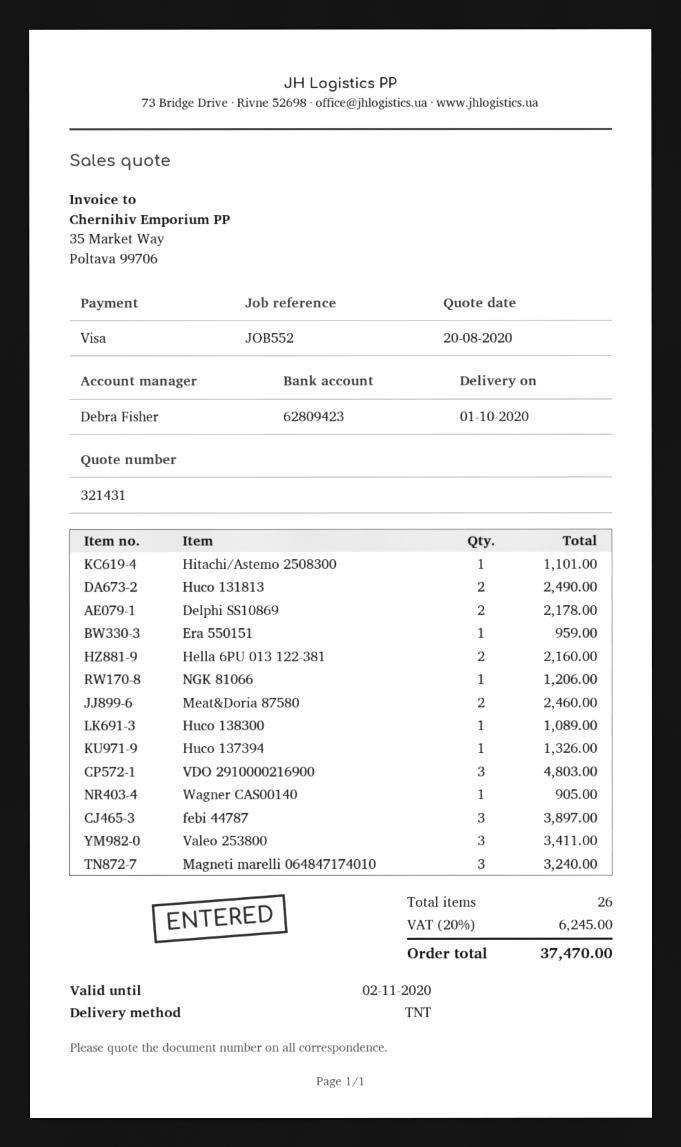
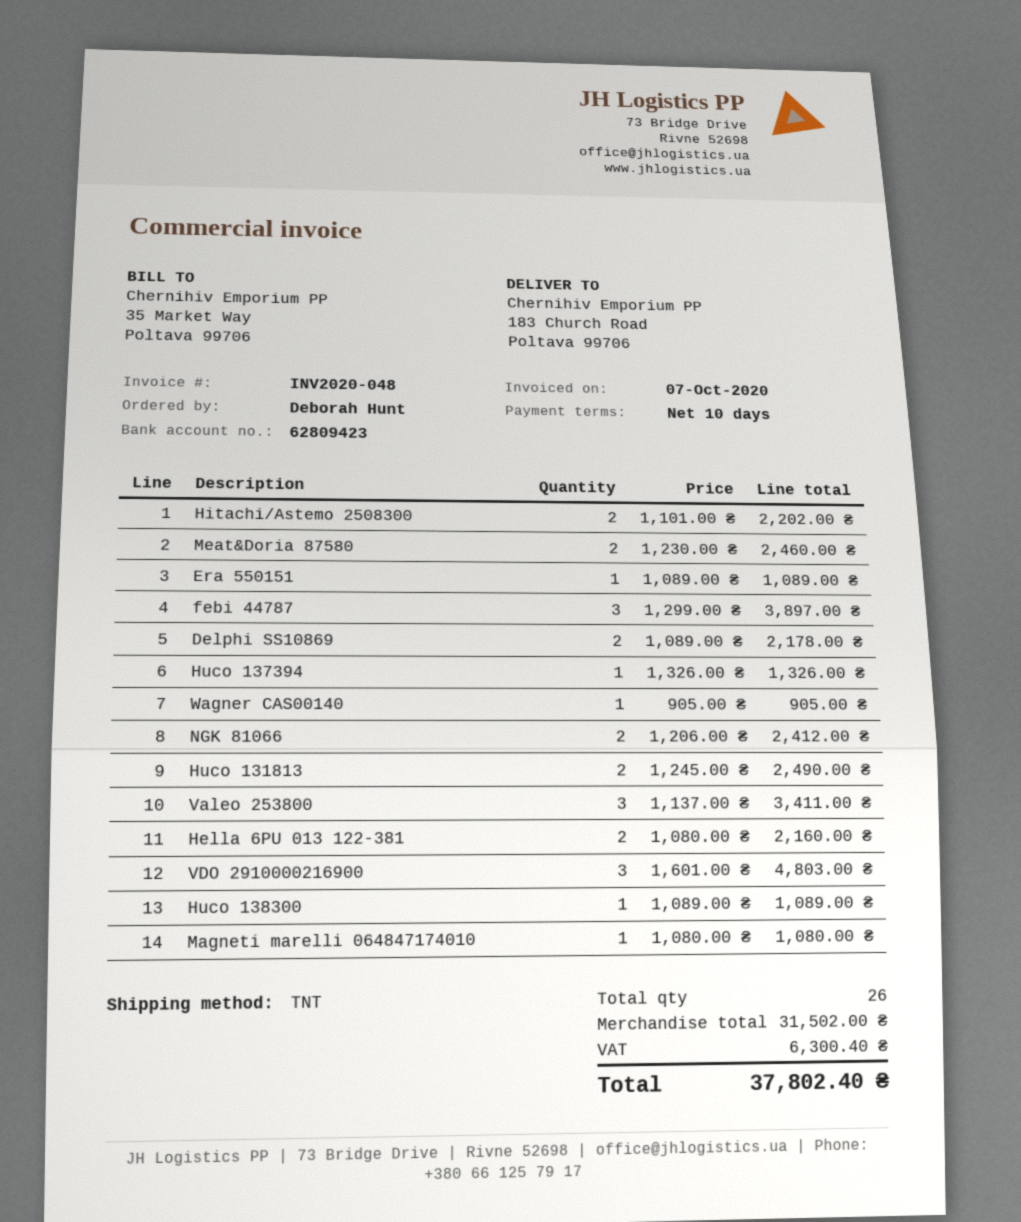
Hitachi/Astemo 2508300: 1 for 1101.00 -> 2 for 2202.00
Era 550151: 1 for 959.00 -> 1 for 1089.00
NGK 81066: 1 for 1206.00 -> 2 for 2412.00
Magneti marelli 064847174010: 3 for 3240.00 -> 1 for 1080.00
tax: 6245.00 -> 6300.40
total: 37470.00 -> 37802.40

